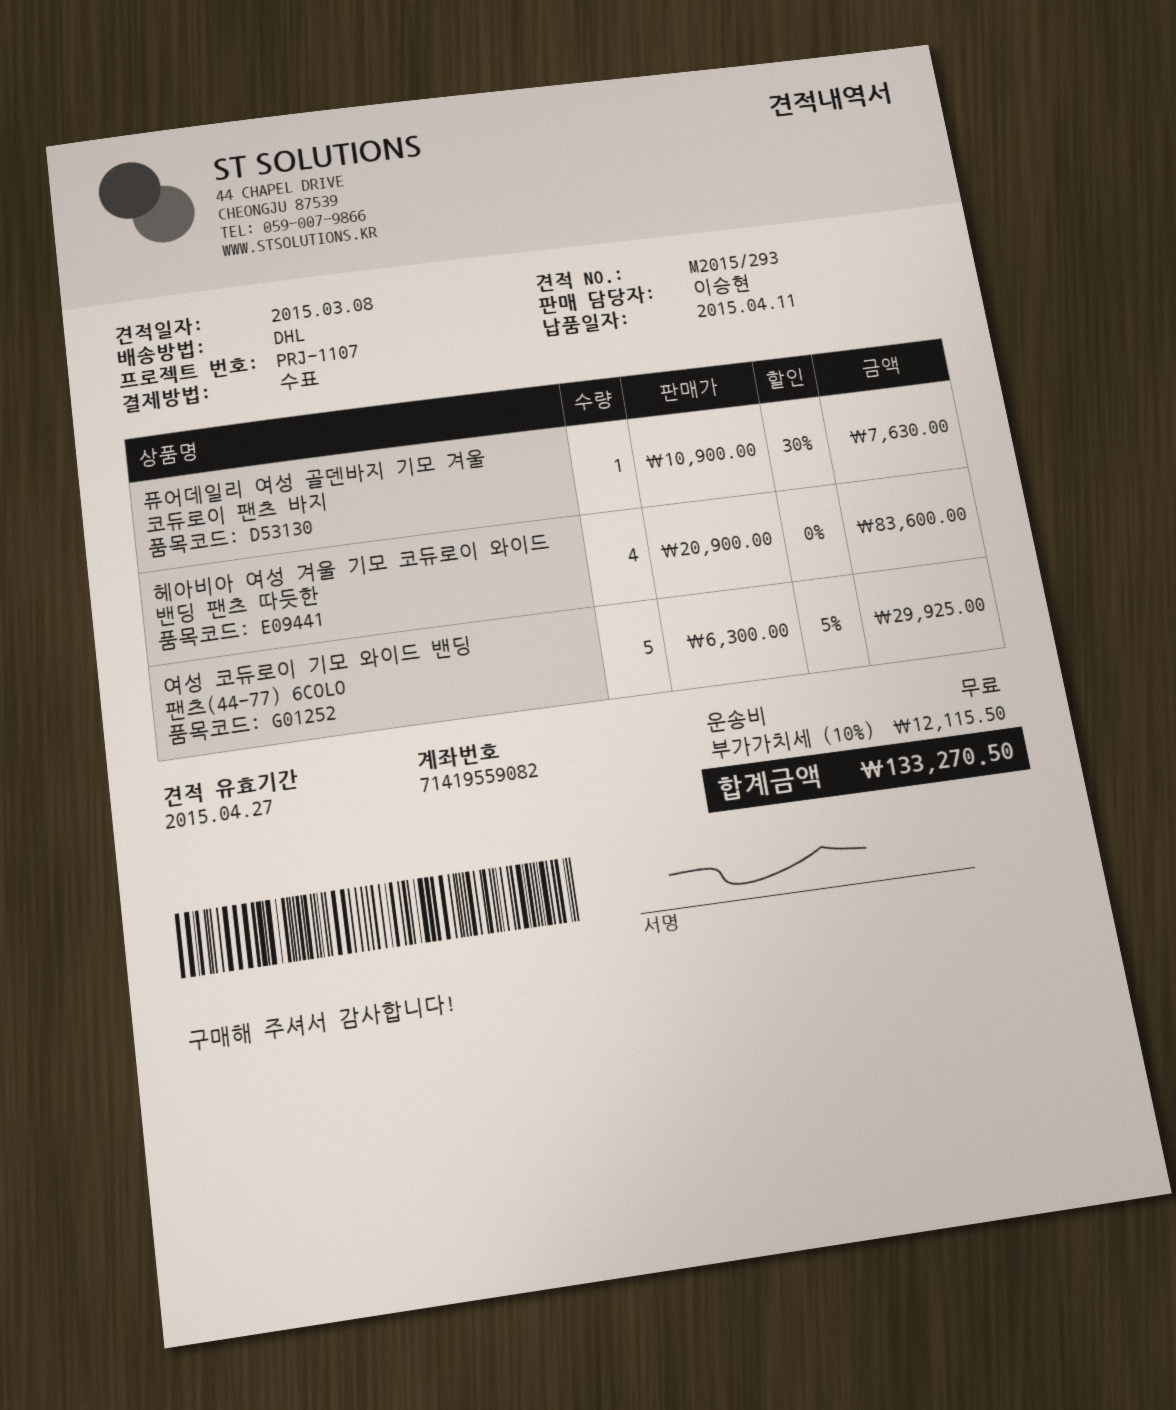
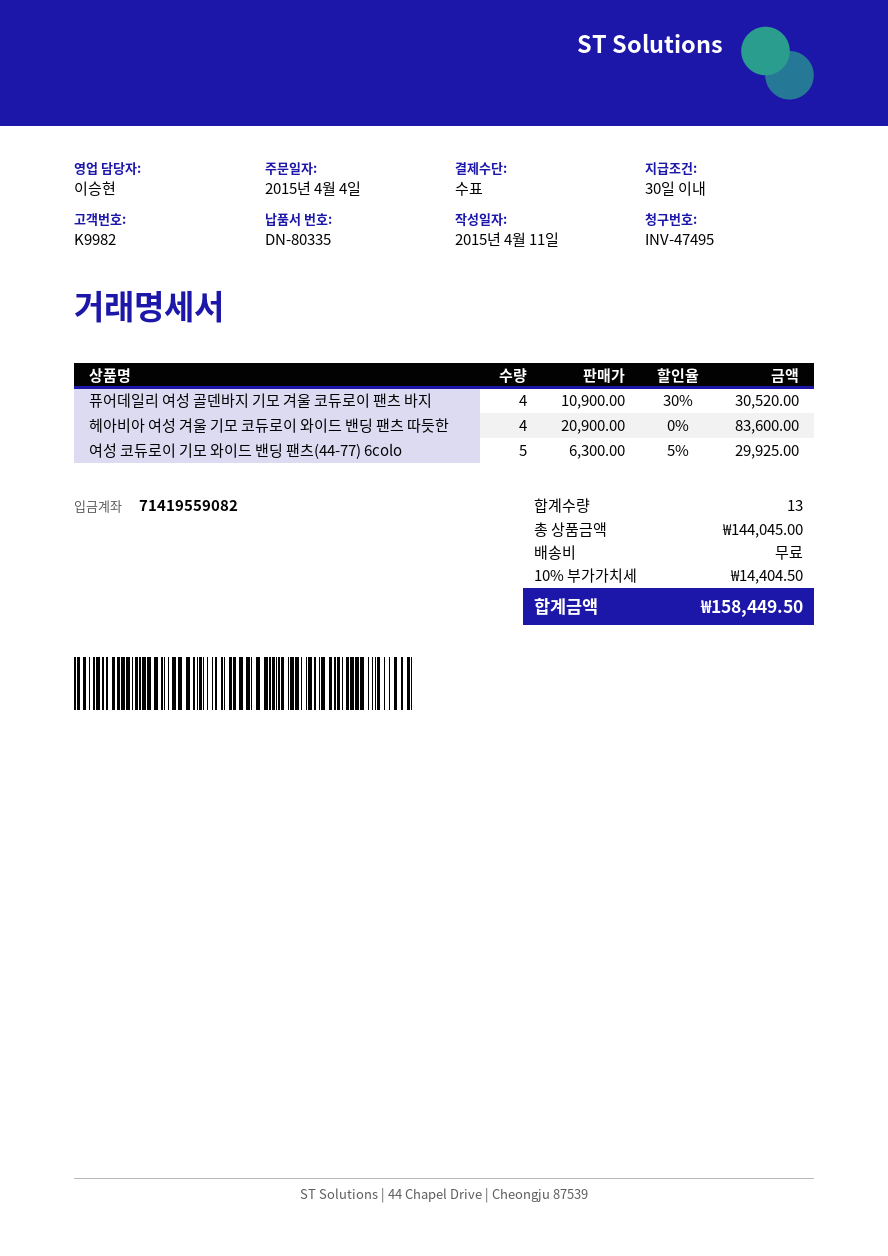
퓨어데일리 여성 골덴바지 기모 겨울 코듀로이 팬츠 바지: 1 x 10900.00 - 30% = 7630.00 -> 4 x 10900.00 - 30% = 30520.00
tax: 10% = 12115.50 -> 10% = 14404.50
total: 133270.50 -> 158449.50

